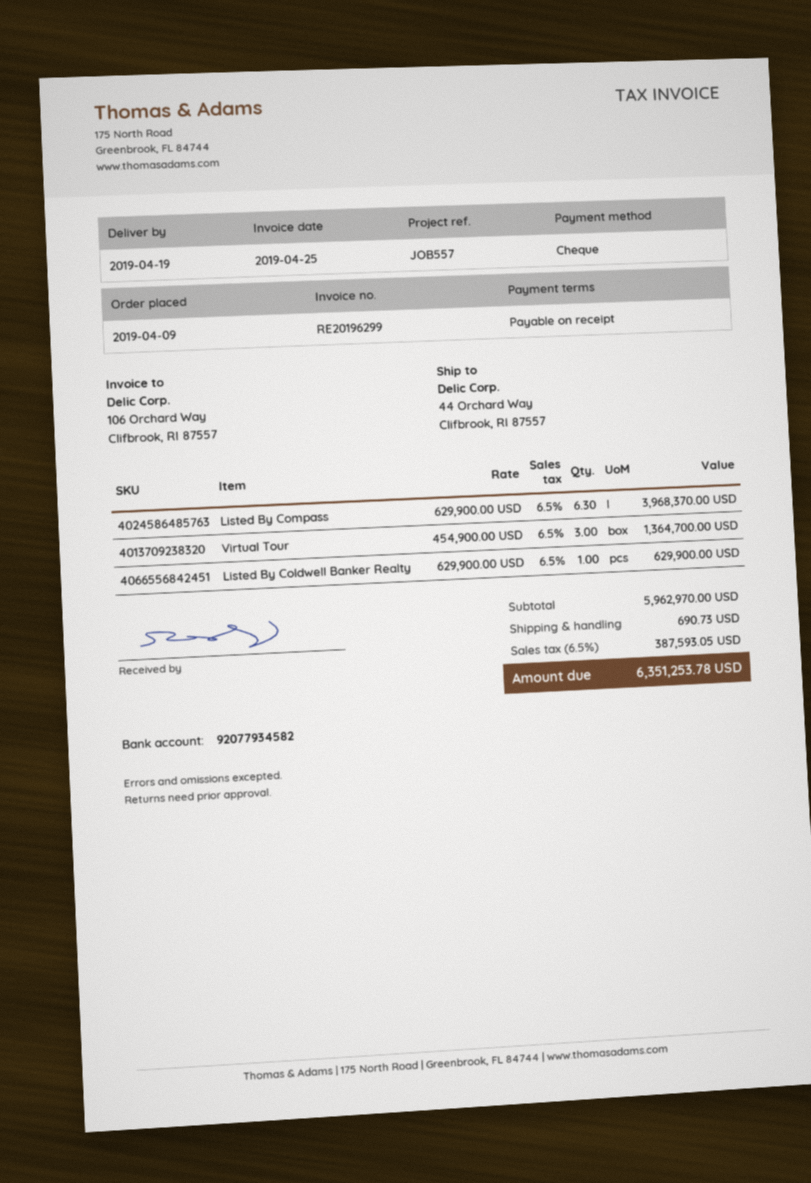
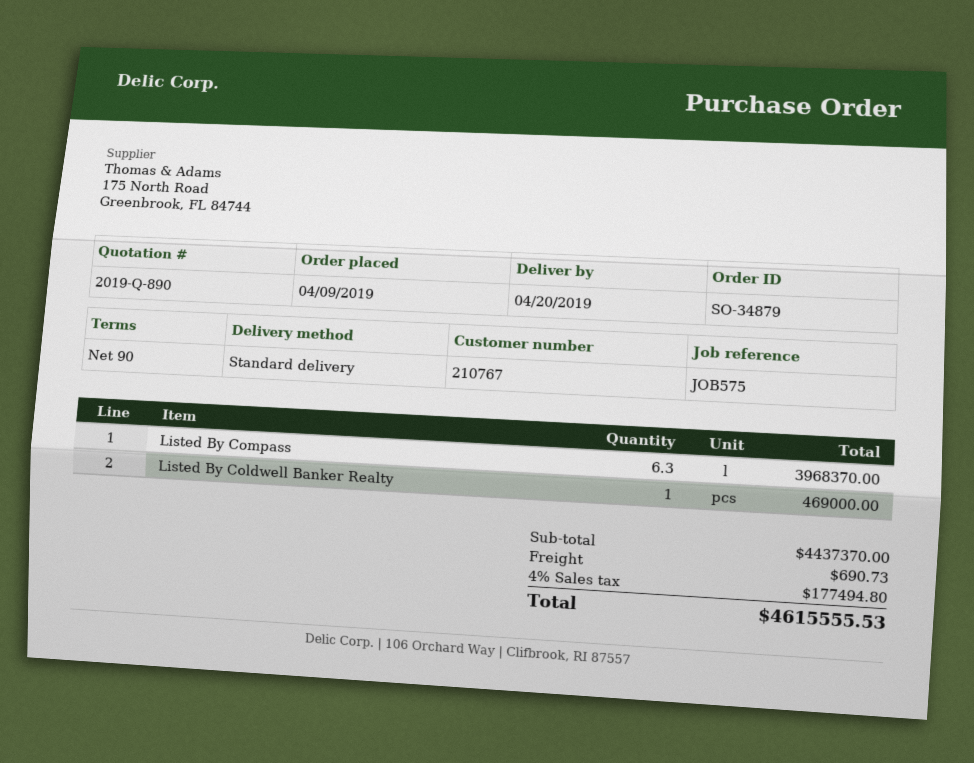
delivery date: 2019-04-19 -> 2019-04-20
payment terms: on receipt -> 90 days
reference: JOB557 -> JOB575
Virtual Tour: 3 for 1364700.00 -> none
Listed By Coldwell Banker Realty: 1 for 629900.00 -> 1 for 469000.00
subtotal: 5962970.00 -> 4437370.00
tax: 6.5% = 387593.05 -> 4% = 177494.80
total: 6351253.78 -> 4615555.53

